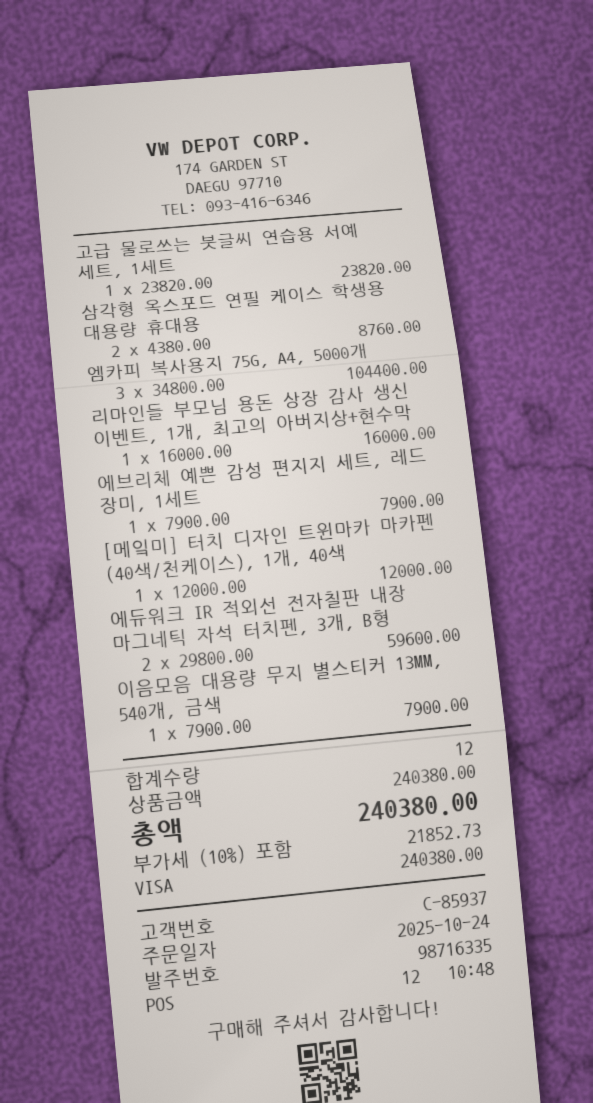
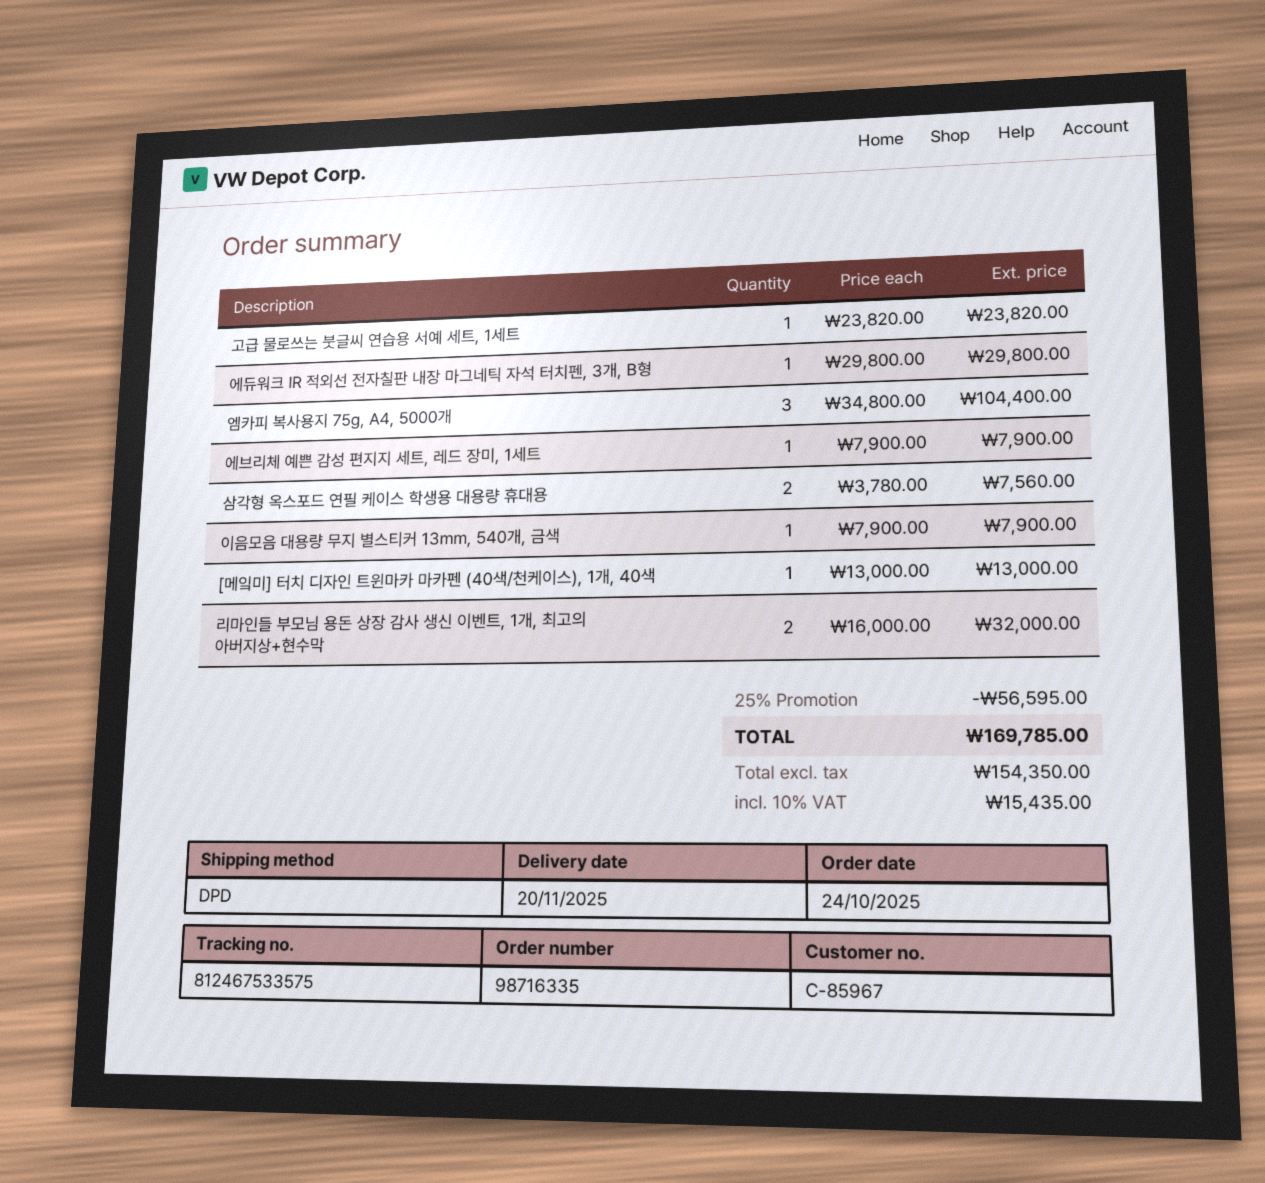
customer number: C-85937 -> C-85967
삼각형 옥스포드 연필 케이스 학생용 대용량 휴대용: 2 x 4380.00 = 8760.00 -> 2 x 3780.00 = 7560.00
리마인들 부모님 용돈 상장 감사 생신 이벤트, 1개, 최고의 아버지상+현수막: 1 x 16000.00 = 16000.00 -> 2 x 16000.00 = 32000.00
[메잌미] 터치 디자인 트윈마카 마카펜 (40색/천케이스), 1개, 40색: 1 x 12000.00 = 12000.00 -> 1 x 13000.00 = 13000.00
에듀워크 IR 적외선 전자칠판 내장 마그네틱 자석 터치펜, 3개, B형: 2 x 29800.00 = 59600.00 -> 1 x 29800.00 = 29800.00
discount: none -> 25% = 56595.00
tax: 10% = 21852.73 -> 10% = 15435.00
total: 240380.00 -> 169785.00

